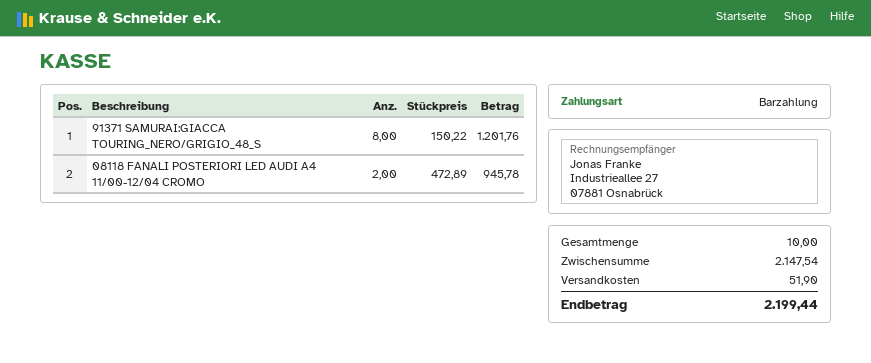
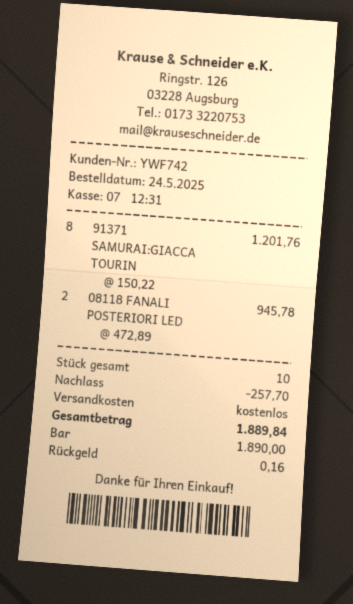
discount: none -> 257.70
shipping: 51.90 -> 0.00
total: 2199.44 -> 1889.84

